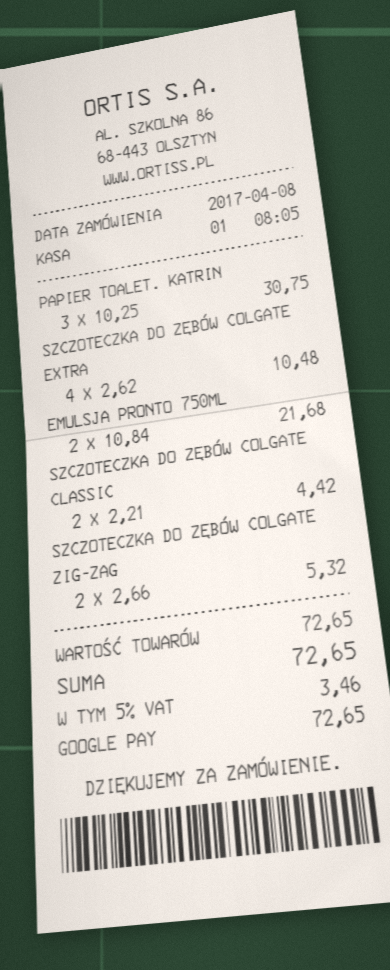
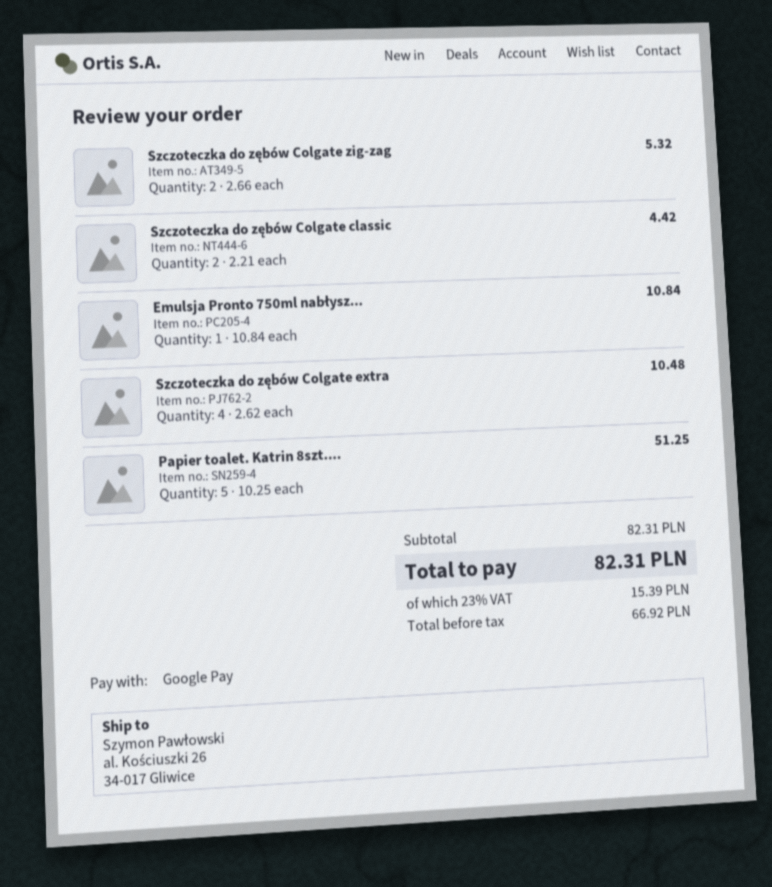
PAPIER TOALET. KATRIN: 3 x 10.25 = 30.75 -> 5 x 10.25 = 51.25
EMULSJA PRONTO 750ML: 2 x 10.84 = 21.68 -> 1 x 10.84 = 10.84
subtotal: 72.65 -> 82.31
tax: 5% = 3.46 -> 23% = 15.39
total: 72.65 -> 82.31

